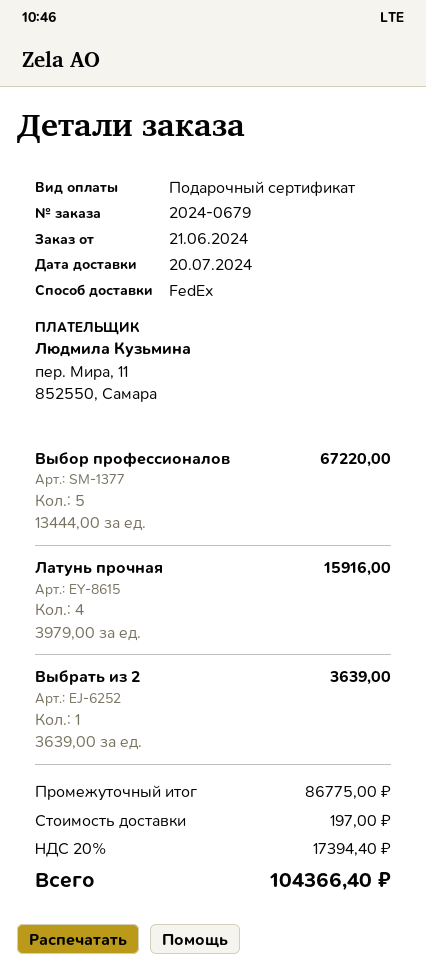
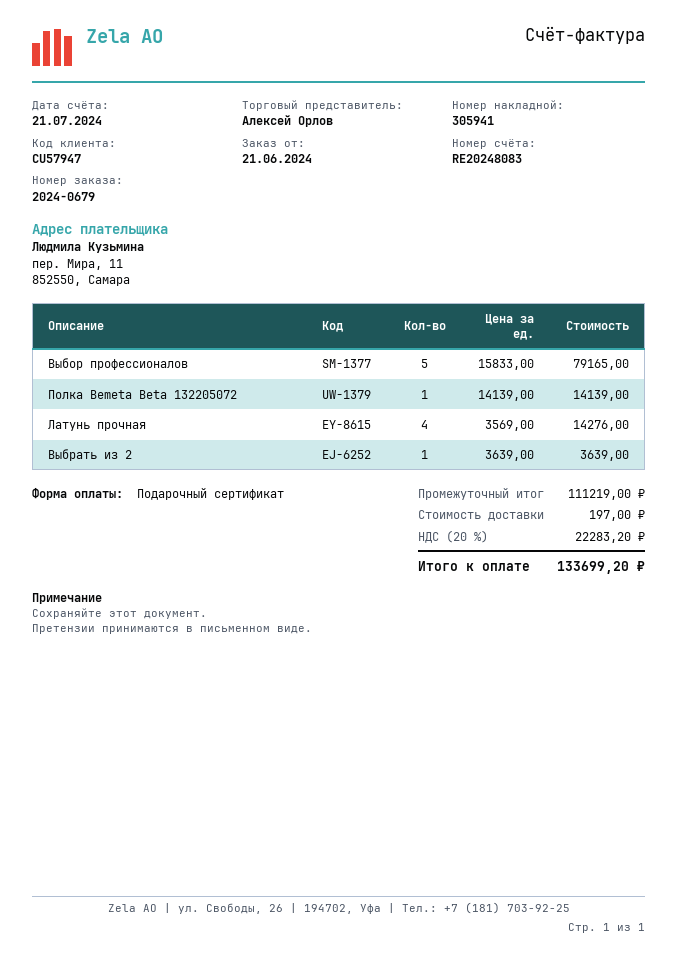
Выбор профессионалов: 5 x 13444.00 = 67220.00 -> 5 x 15833.00 = 79165.00
Латунь прочная: 4 x 3979.00 = 15916.00 -> 4 x 3569.00 = 14276.00
Полка Bemeta Beta 132205072: none -> 1 x 14139.00 = 14139.00
subtotal: 86775.00 -> 111219.00
tax: 20% = 17394.40 -> 20% = 22283.20
total: 104366.40 -> 133699.20

